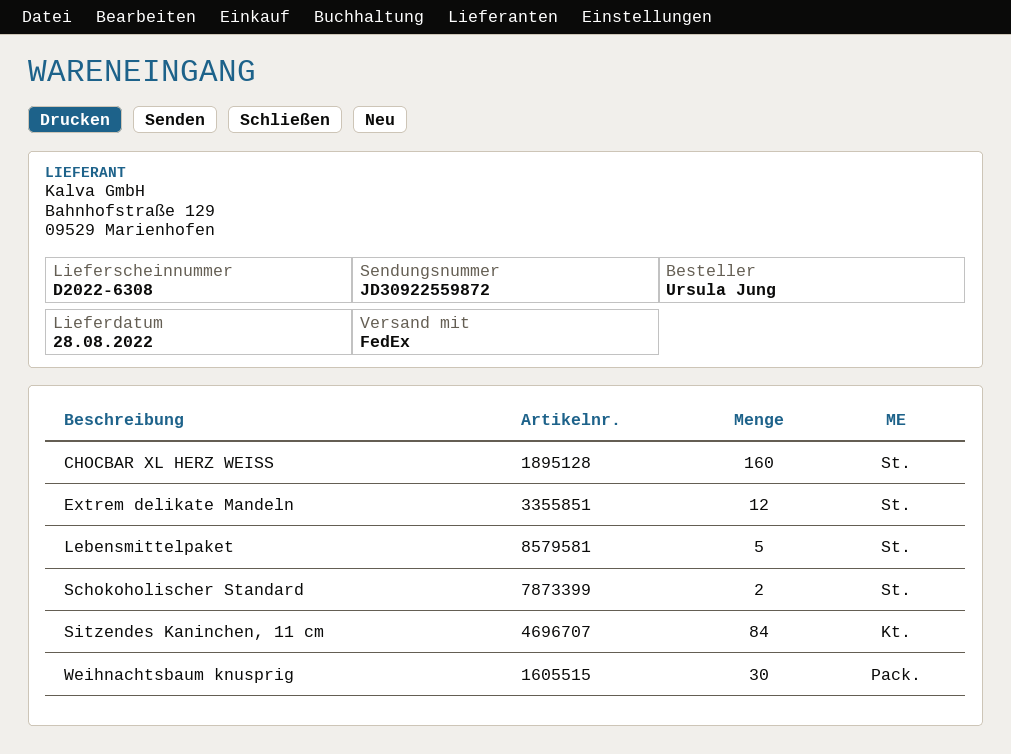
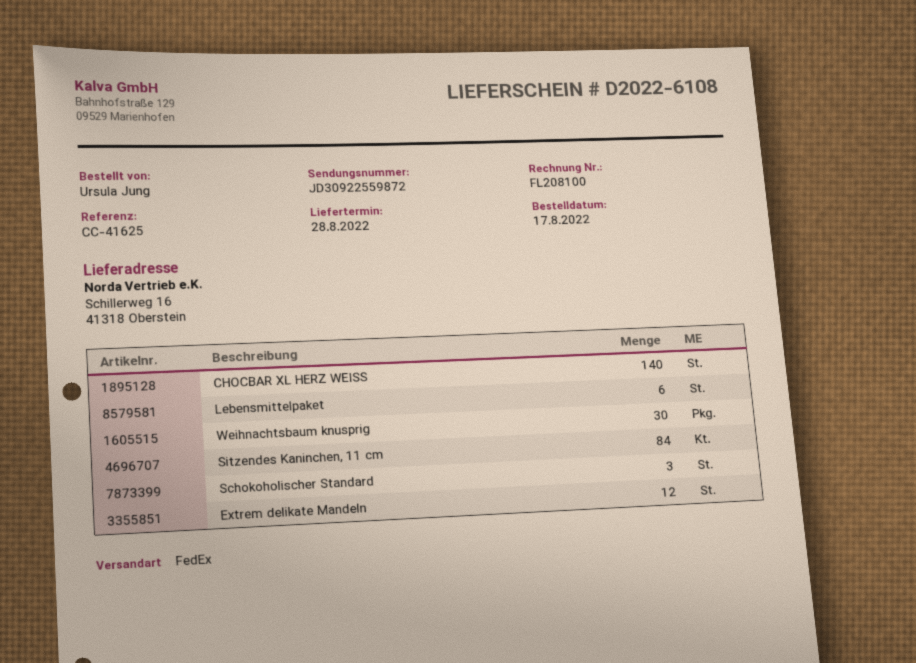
delivery note number: D2022-6308 -> D2022-6108
CHOCBAR XL HERZ WEISS: 160 -> 140
Lebensmittelpaket: 5 -> 6
Schokoholischer Standard: 2 -> 3

